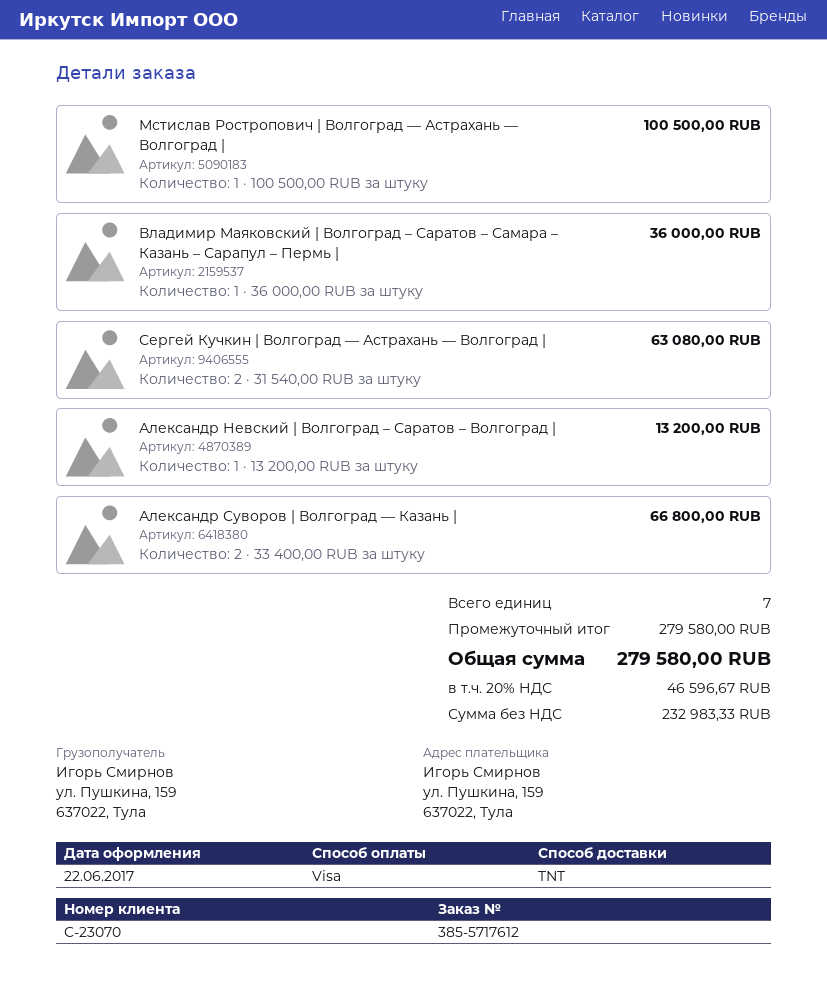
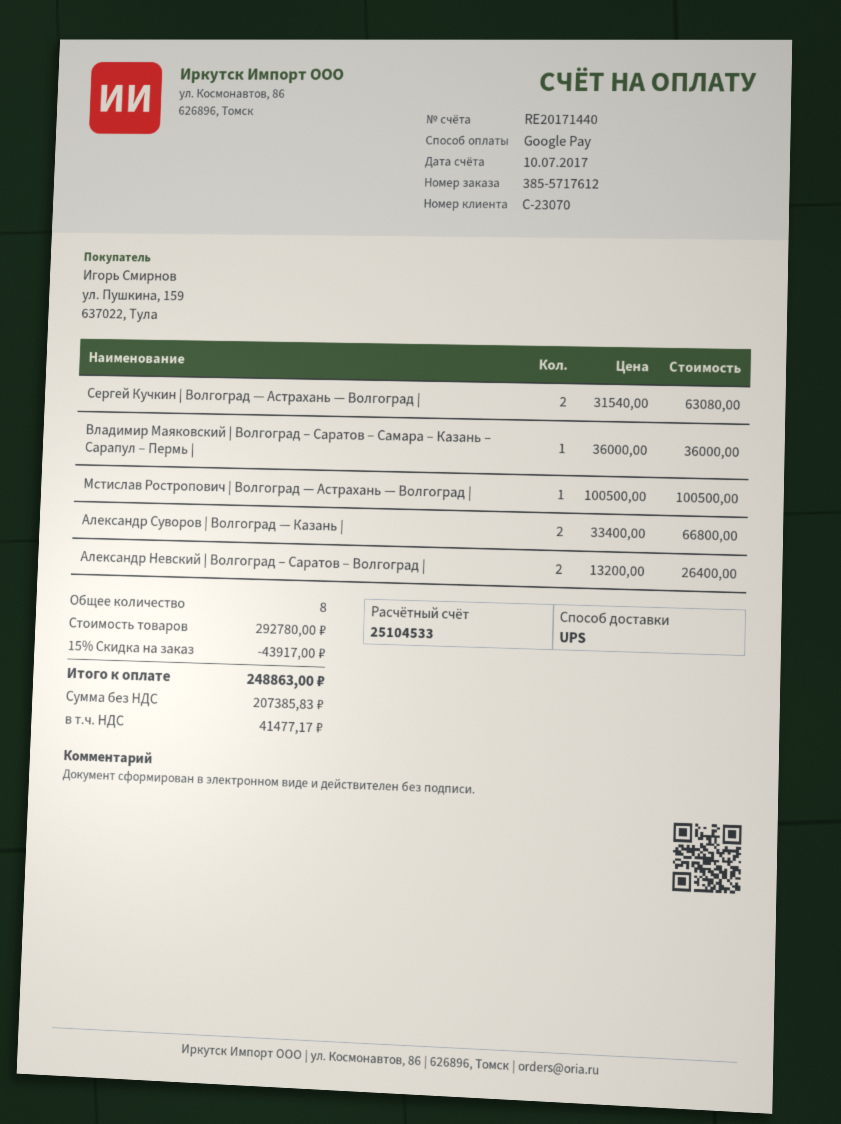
payment method: Visa -> Google Pay
shipping method: TNT -> UPS
Александр Невский | Волгоград – Саратов – Волгоград |: 1 x 13200.00 = 13200.00 -> 2 x 13200.00 = 26400.00
total quantity: 7 -> 8
subtotal: 279580.00 -> 292780.00
discount: none -> 15% = 43917.00
net: 232983.33 -> 207385.83
tax: 46596.67 -> 41477.17
total: 279580.00 -> 248863.00

